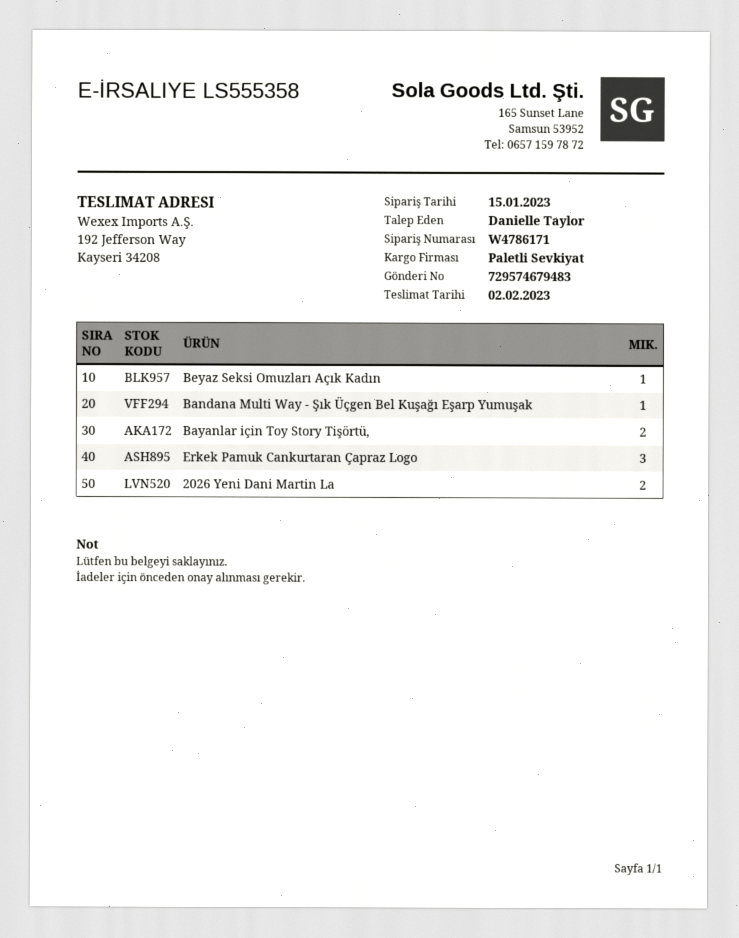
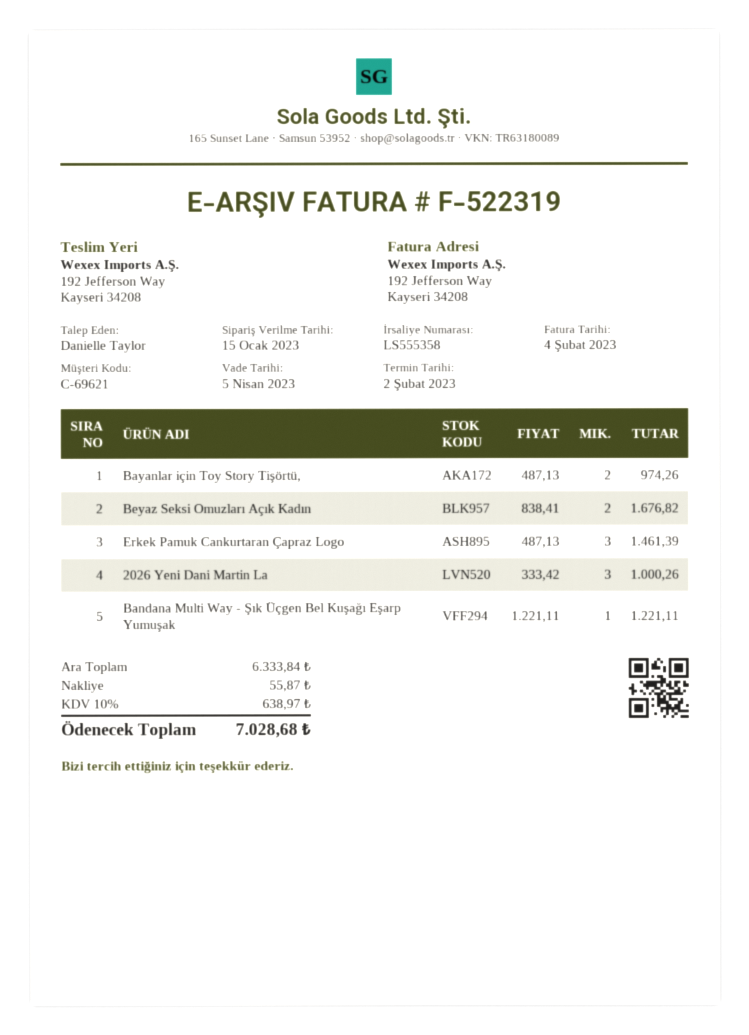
Beyaz Seksi Omuzları Açık Kadın: 1 -> 2
2026 Yeni Dani Martin La: 2 -> 3

